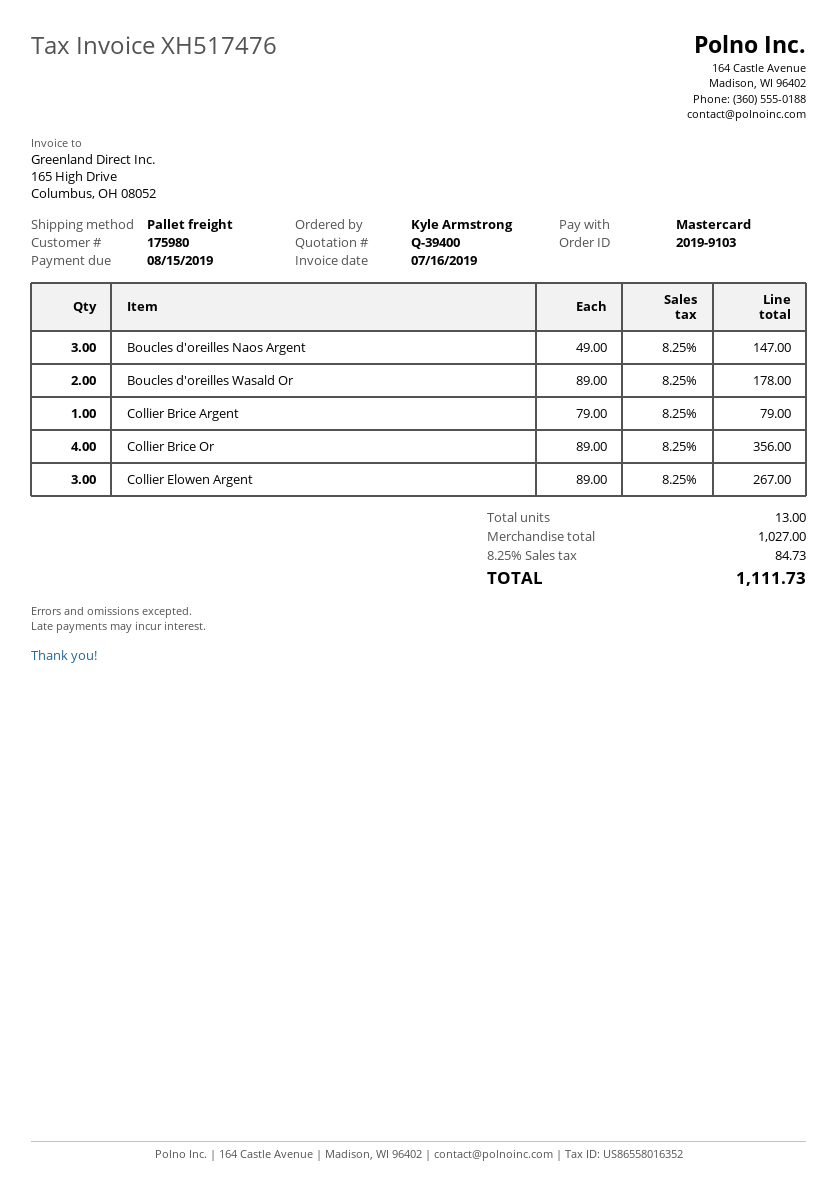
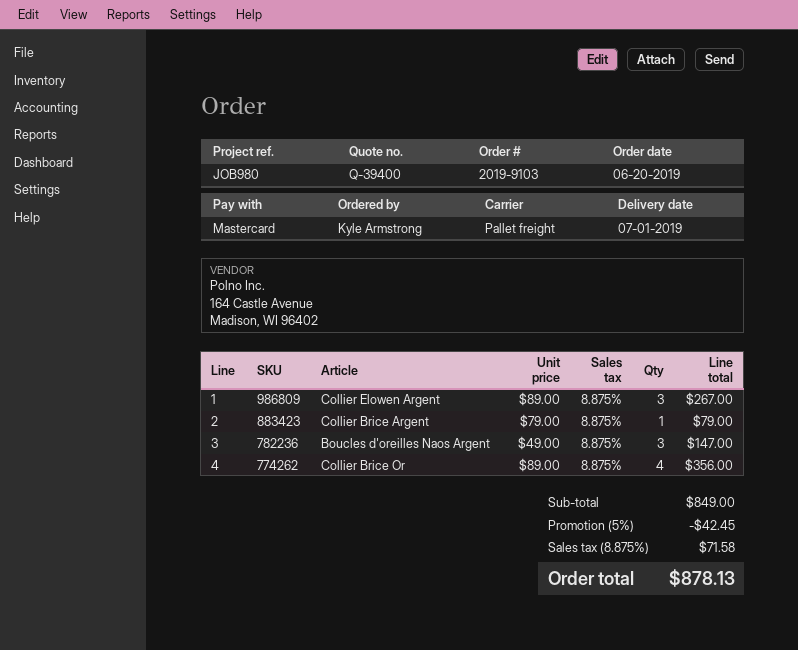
Boucles d'oreilles Wasald Or: 2 x 89.00 = 178.00 -> none
subtotal: 1027.00 -> 849.00
discount: none -> 5% = 42.45
tax: 8.25% = 84.73 -> 8.875% = 71.58
total: 1111.73 -> 878.13

